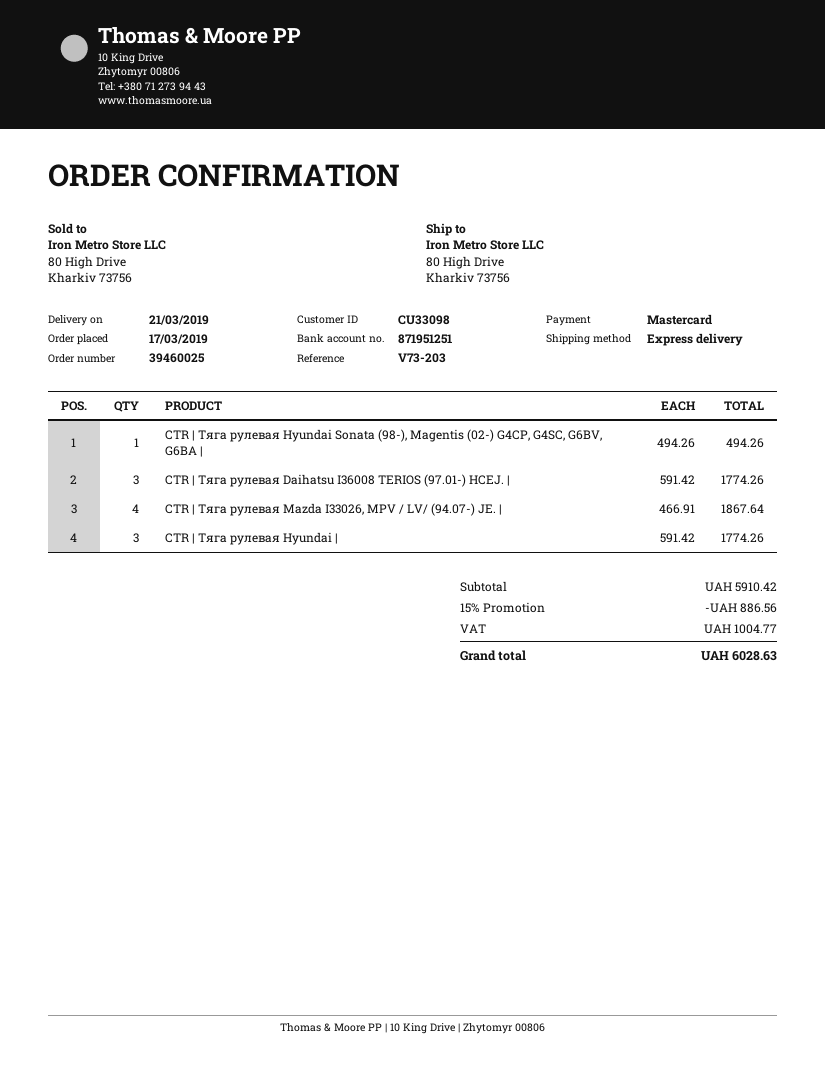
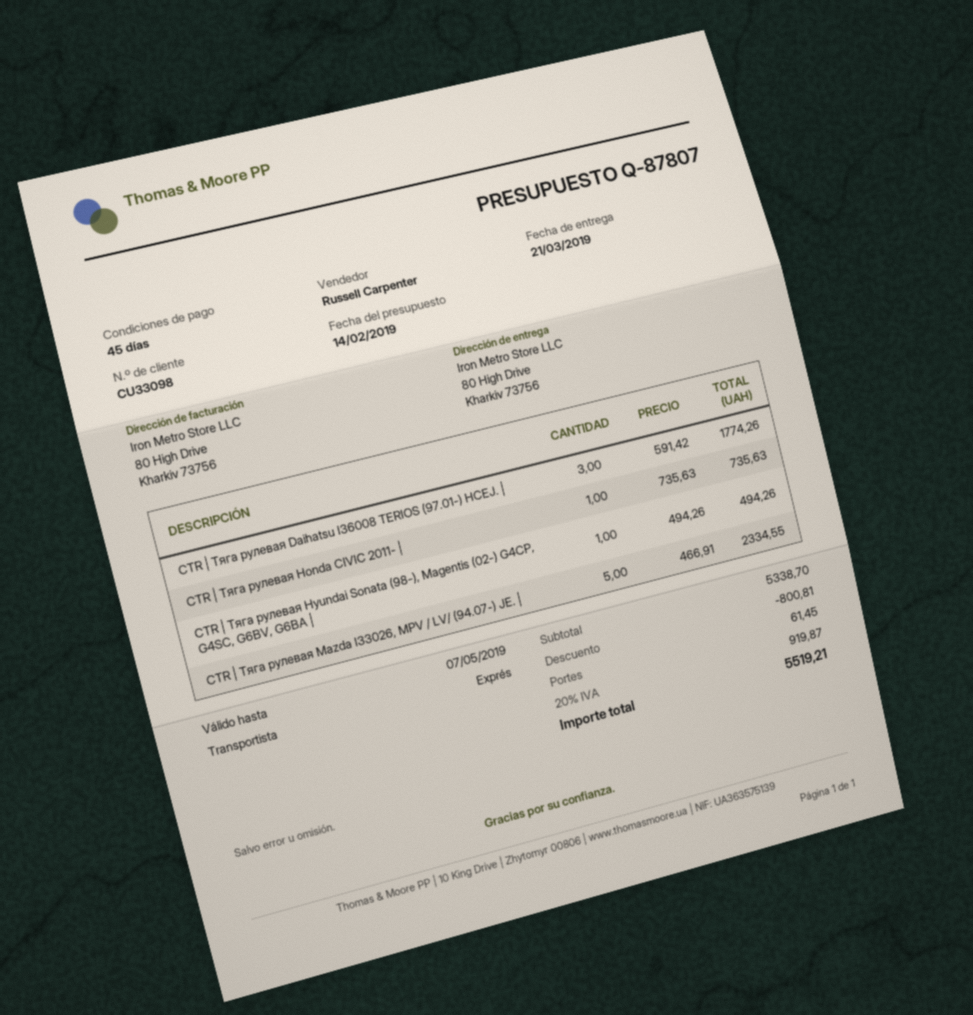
CTR | Тяга рулевая Mazda I33026, MPV / LV/ (94.07-) JE. |: 4 x 466.91 = 1867.64 -> 5 x 466.91 = 2334.55
CTR | Тяга рулевая Hyundai |: 3 x 591.42 = 1774.26 -> none
CTR | Тяга рулевая Honda CIVIC 2011- |: none -> 1 x 735.63 = 735.63
subtotal: 5910.42 -> 5338.70
discount: 886.56 -> 800.81
shipping: none -> 61.45
tax: 1004.77 -> 919.87
total: 6028.63 -> 5519.21

